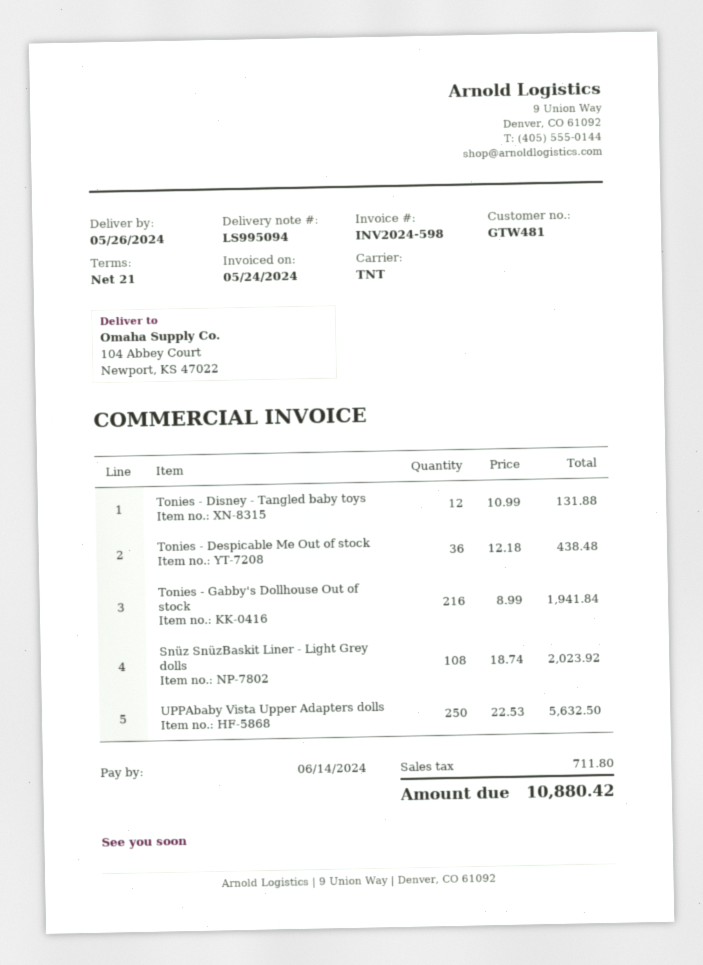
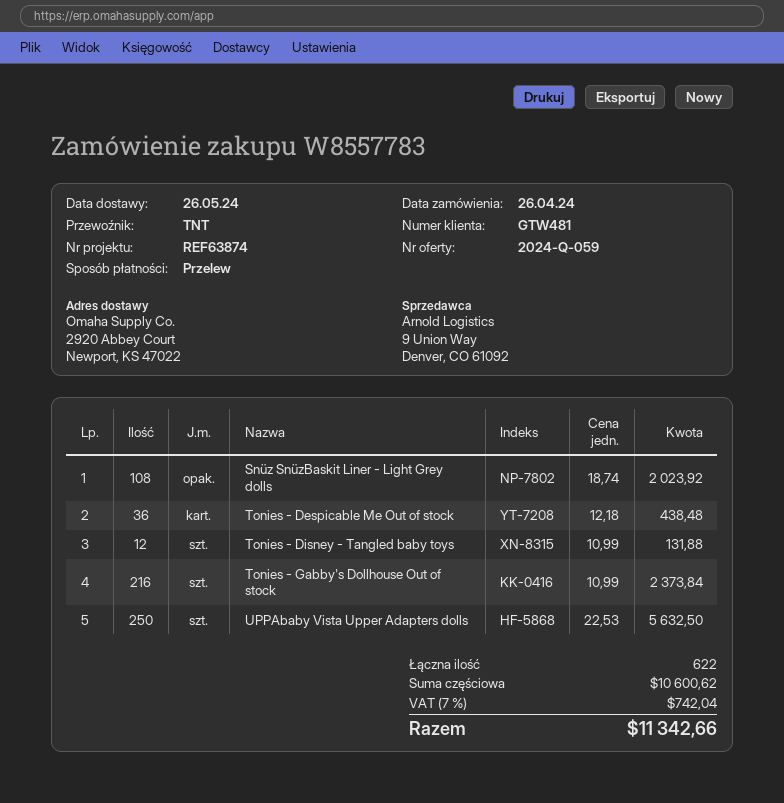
ship to: 104 Abbey Court, Newport, KS 47022 -> 2920 Abbey Court, Newport, KS 47022
Tonies - Gabby's Dollhouse Out of stock: 216 x 8.99 = 1941.84 -> 216 x 10.99 = 2373.84
tax: 711.80 -> 742.04
total: 10880.42 -> 11342.66

